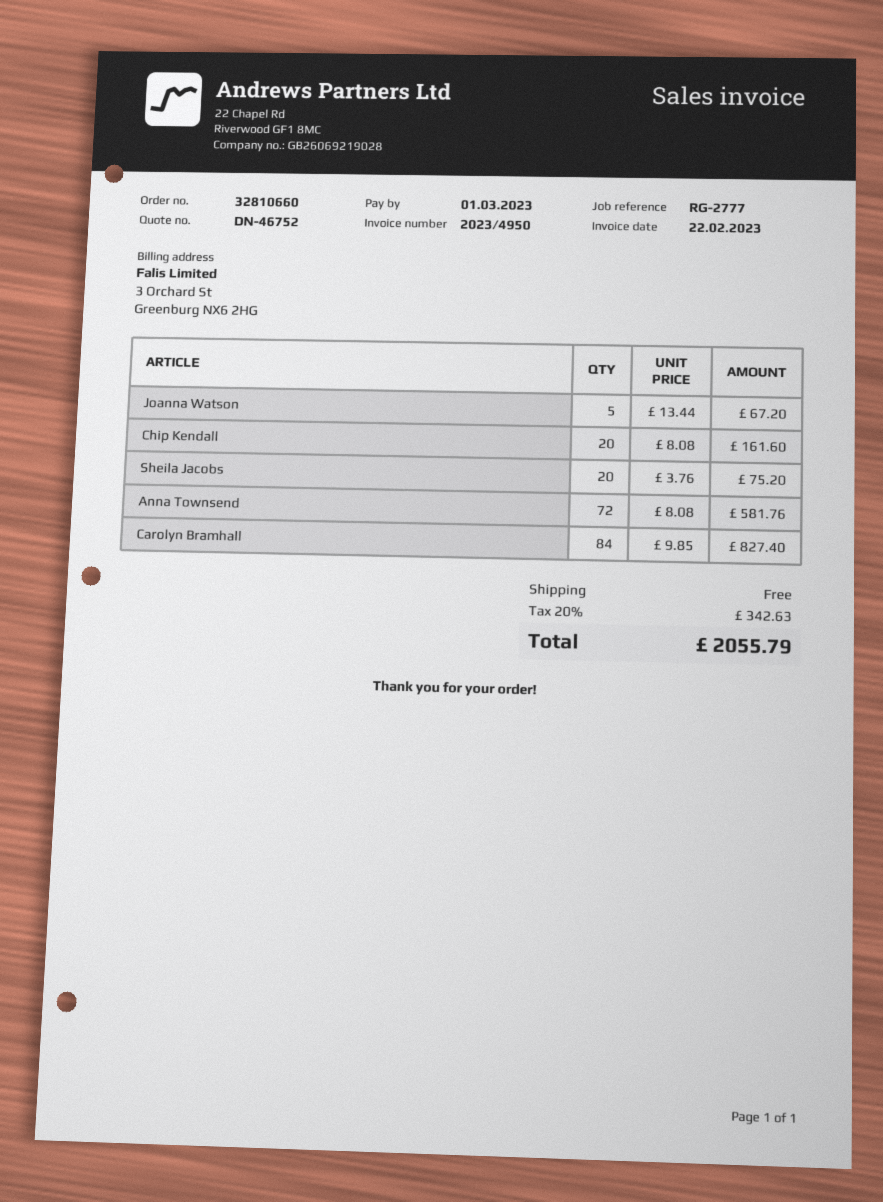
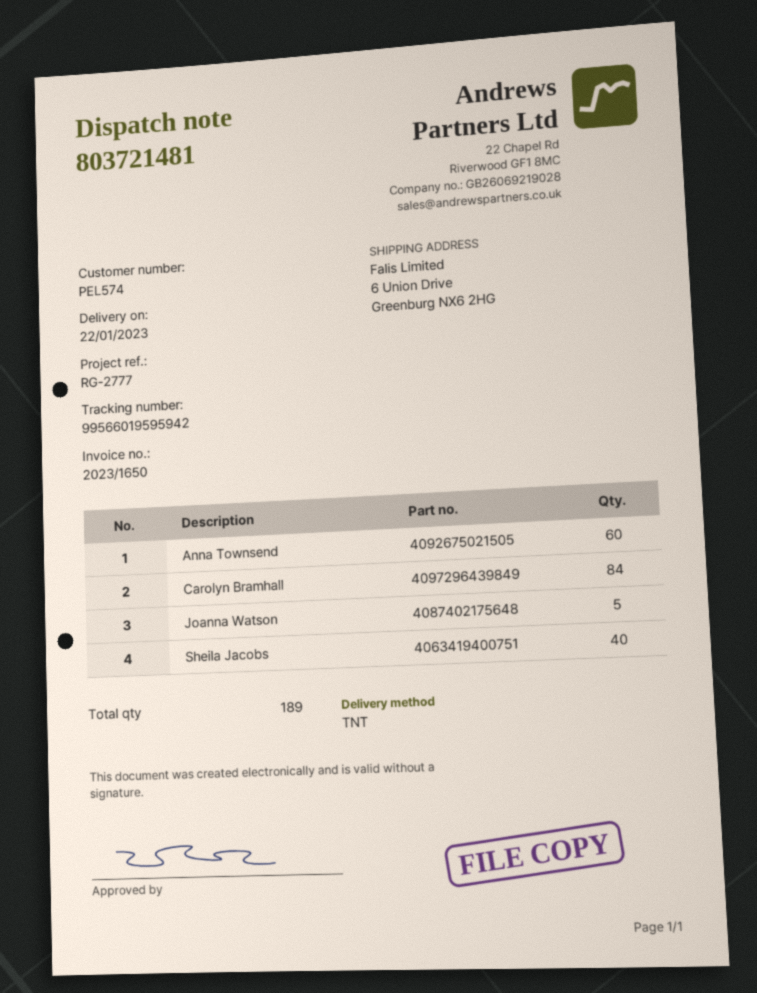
invoice number: 2023/4950 -> 2023/1650
Chip Kendall: 20 -> none
Sheila Jacobs: 20 -> 40
Anna Townsend: 72 -> 60

